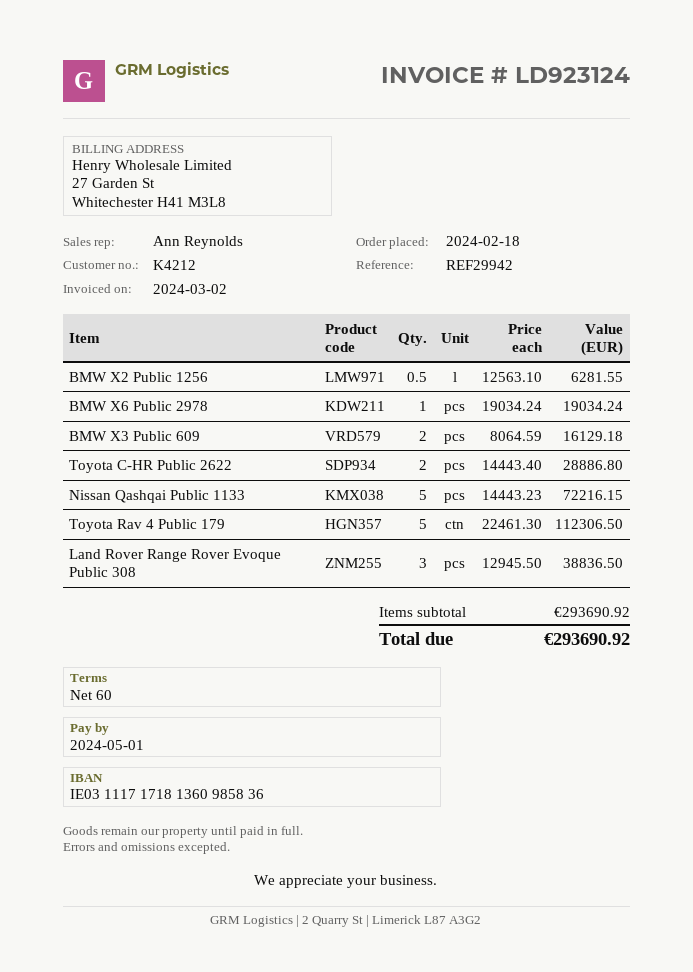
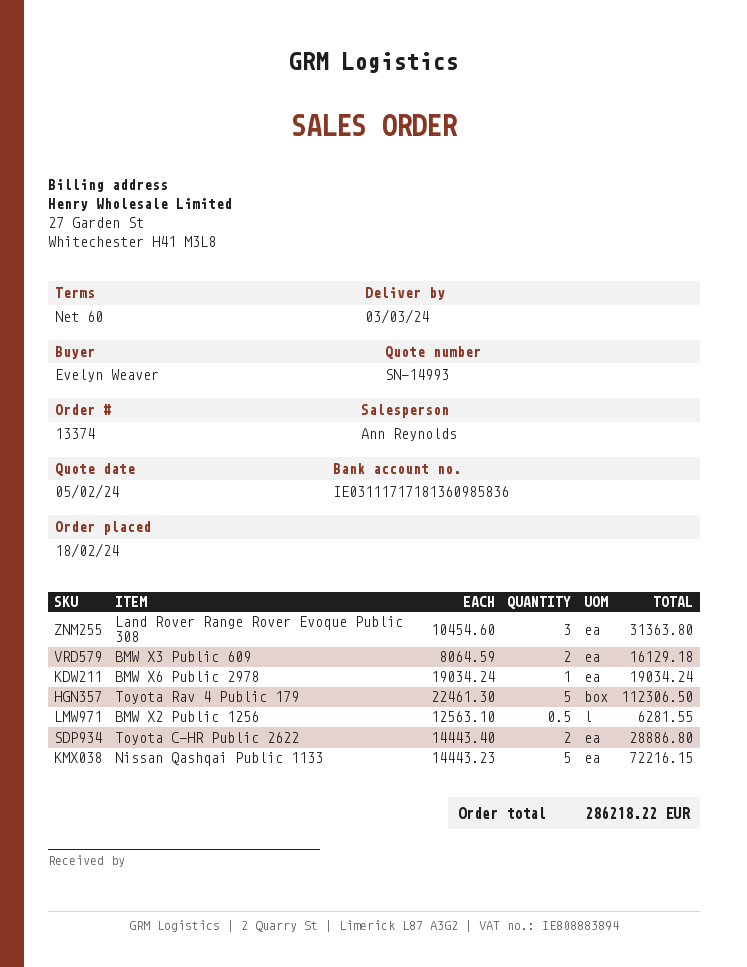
Land Rover Range Rover Evoque Public 308: 3 x 12945.50 = 38836.50 -> 3 x 10454.60 = 31363.80
total: 293690.92 -> 286218.22

